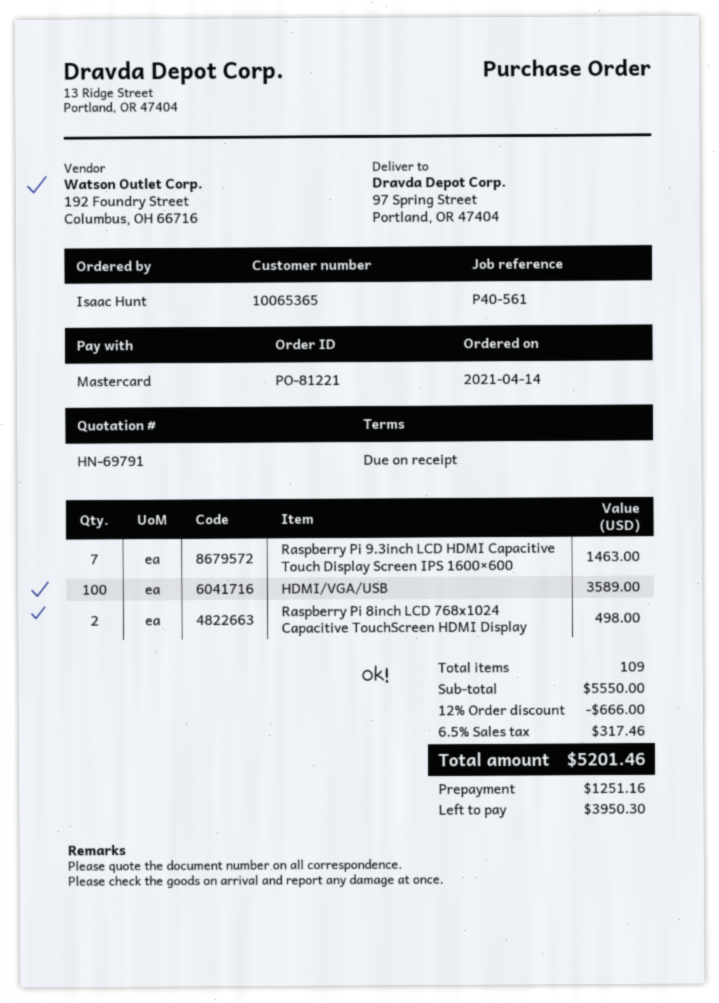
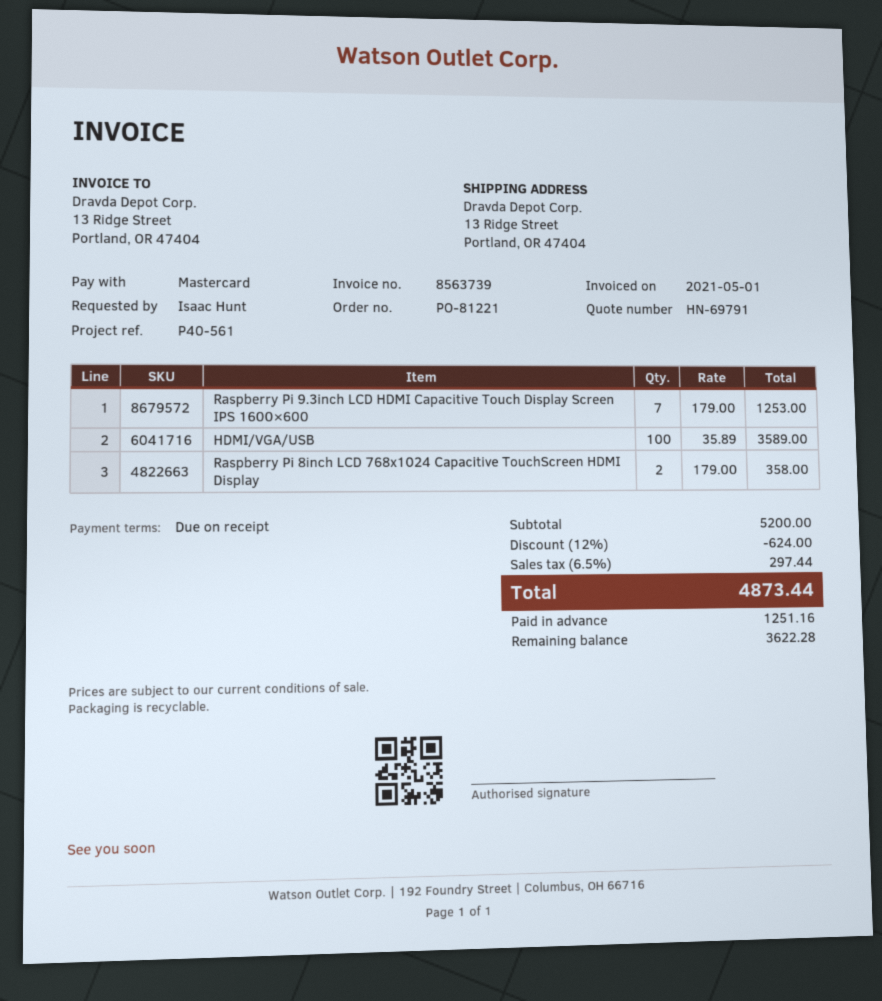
ship to: 97 Spring Street, Portland, OR 47404 -> 13 Ridge Street, Portland, OR 47404
Raspberry Pi 9.3inch LCD HDMI Capacitive Touch Display Screen IPS 1600×600: 7 for 1463.00 -> 7 for 1253.00
Raspberry Pi 8inch LCD 768x1024 Capacitive TouchScreen HDMI Display: 2 for 498.00 -> 2 for 358.00
subtotal: 5550.00 -> 5200.00
discount: 12% = 666.00 -> 12% = 624.00
tax: 6.5% = 317.46 -> 6.5% = 297.44
total: 5201.46 -> 4873.44
balance: 3950.30 -> 3622.28

